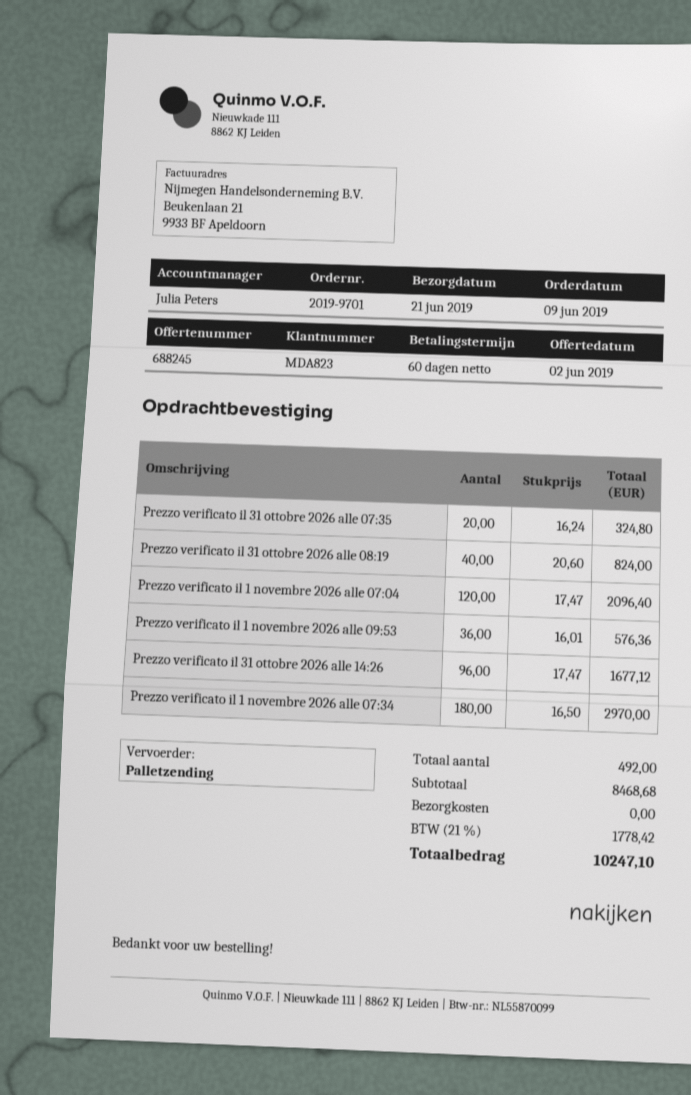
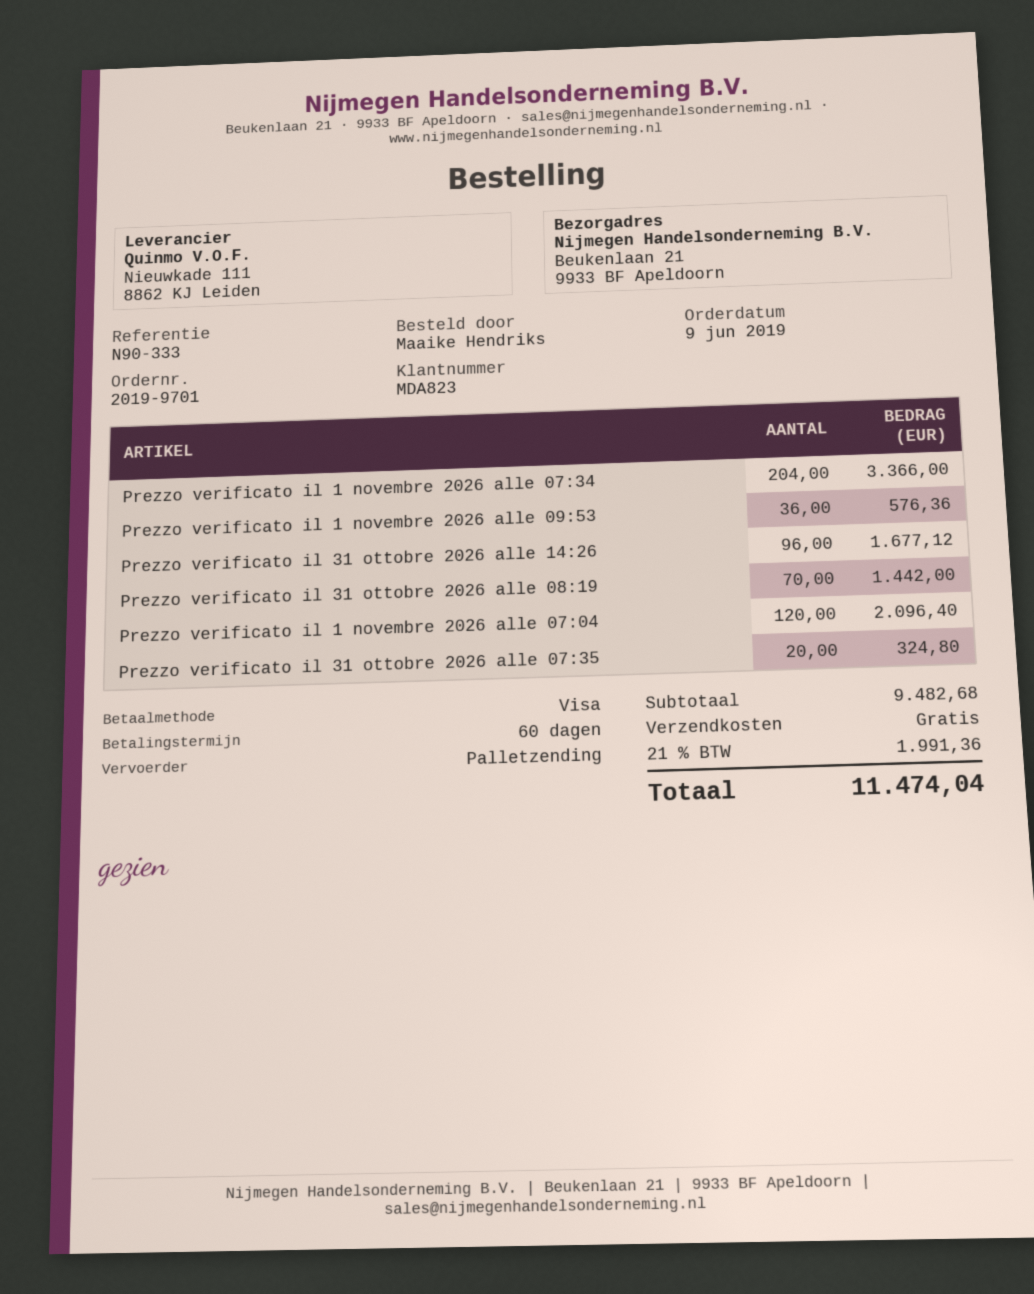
Prezzo verificato il 31 ottobre 2026 alle 08:19: 40 for 824.00 -> 70 for 1442.00
Prezzo verificato il 1 novembre 2026 alle 07:34: 180 for 2970.00 -> 204 for 3366.00
subtotal: 8468.68 -> 9482.68
tax: 21% = 1778.42 -> 21% = 1991.36
total: 10247.10 -> 11474.04

